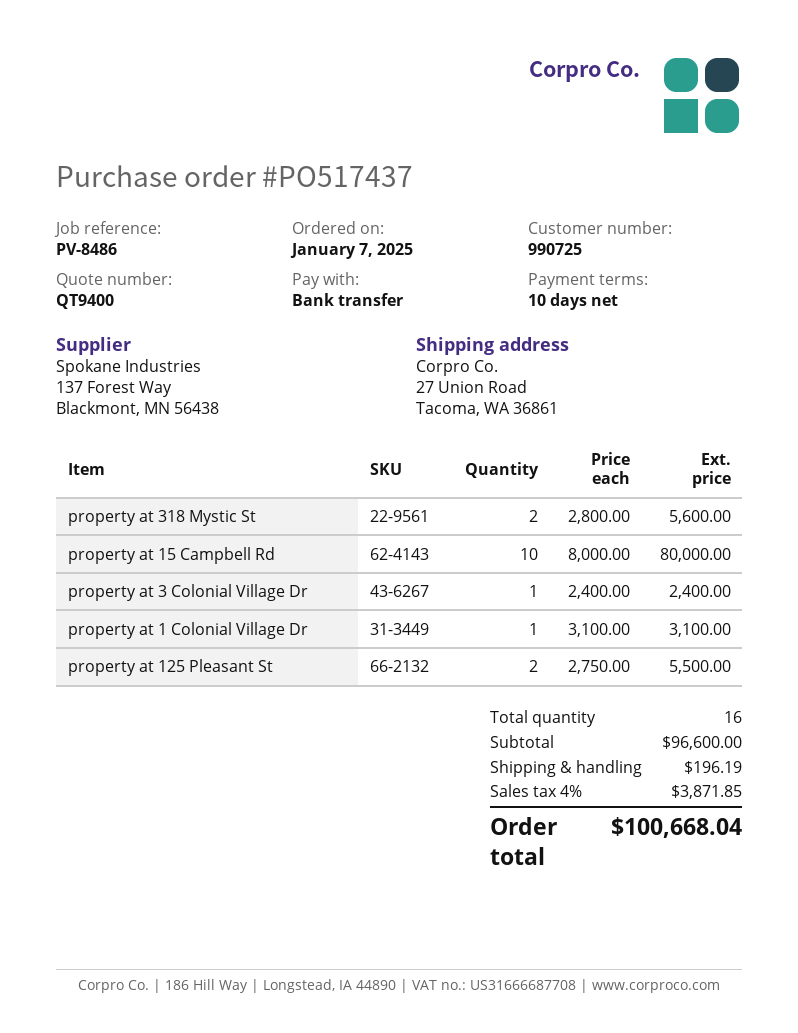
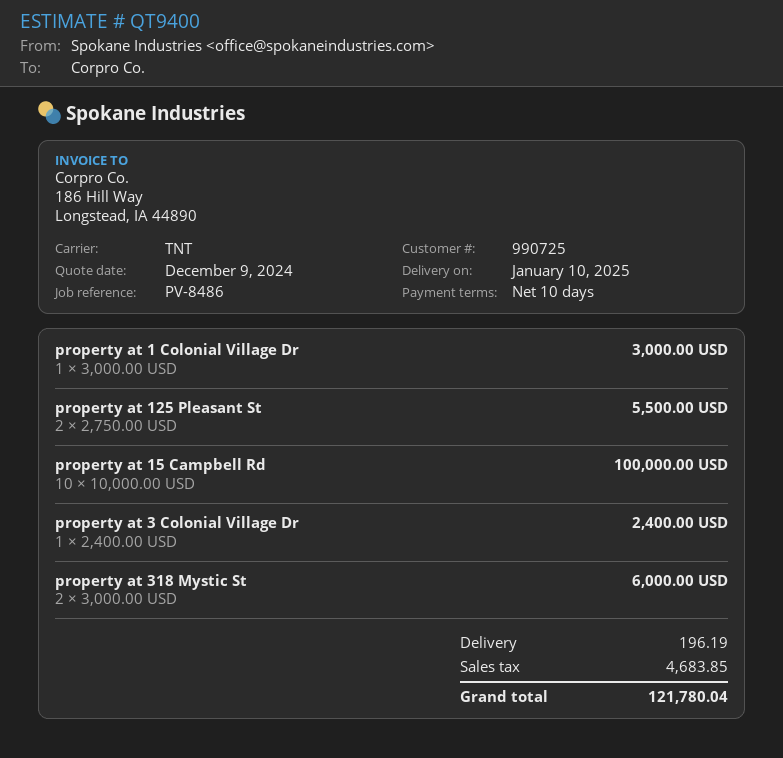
property at 318 Mystic St: 2 x 2800.00 = 5600.00 -> 2 x 3000.00 = 6000.00
property at 15 Campbell Rd: 10 x 8000.00 = 80000.00 -> 10 x 10000.00 = 100000.00
property at 1 Colonial Village Dr: 1 x 3100.00 = 3100.00 -> 1 x 3000.00 = 3000.00
tax: 3871.85 -> 4683.85
total: 100668.04 -> 121780.04

